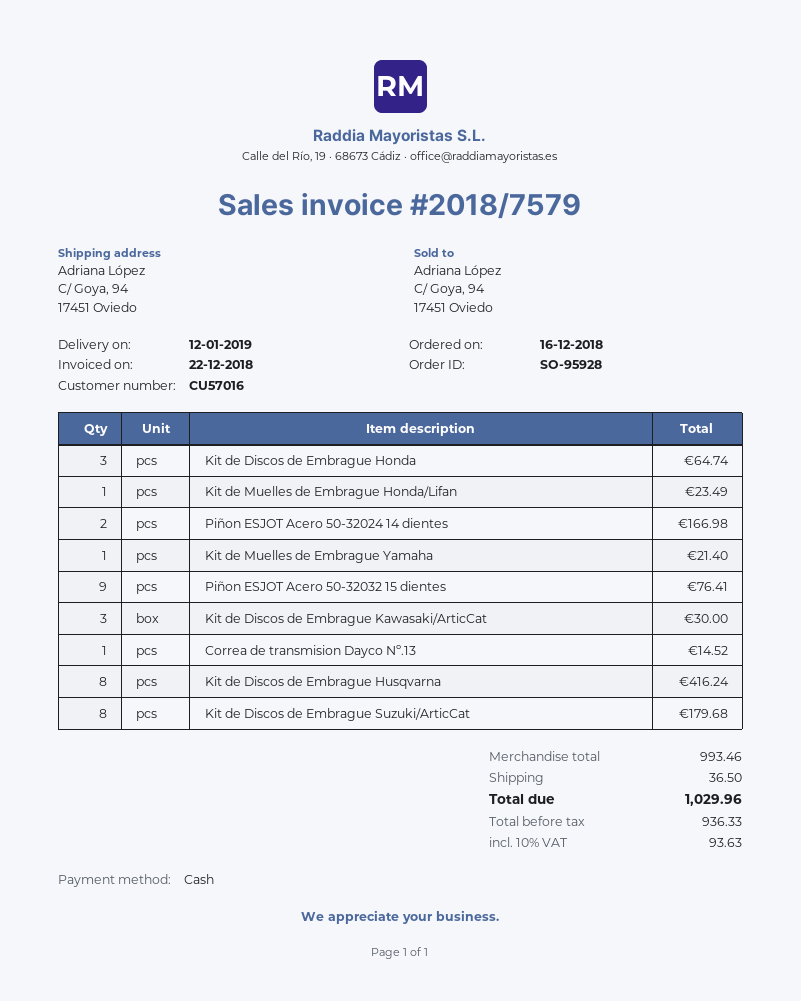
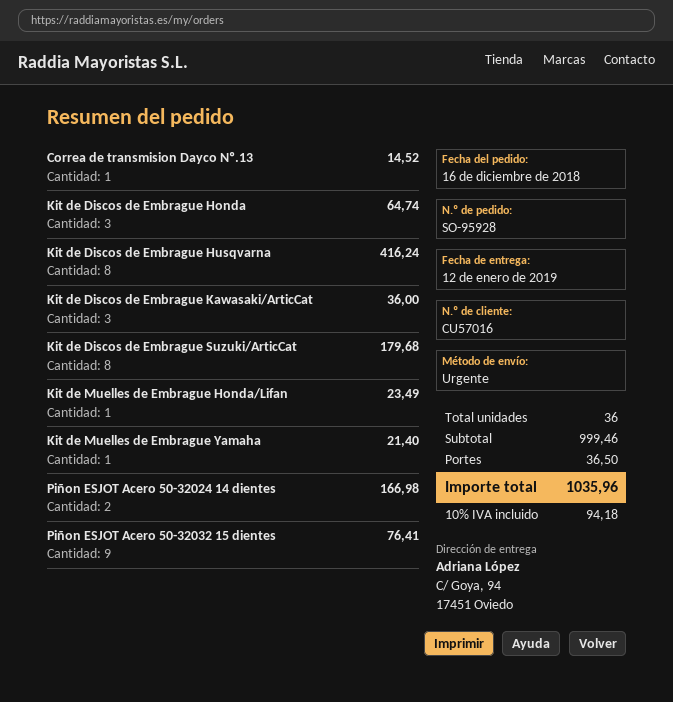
Kit de Discos de Embrague Kawasaki/ArticCat: 3 for 30.00 -> 3 for 36.00
subtotal: 993.46 -> 999.46
tax: 10% = 93.63 -> 10% = 94.18
total: 1029.96 -> 1035.96

